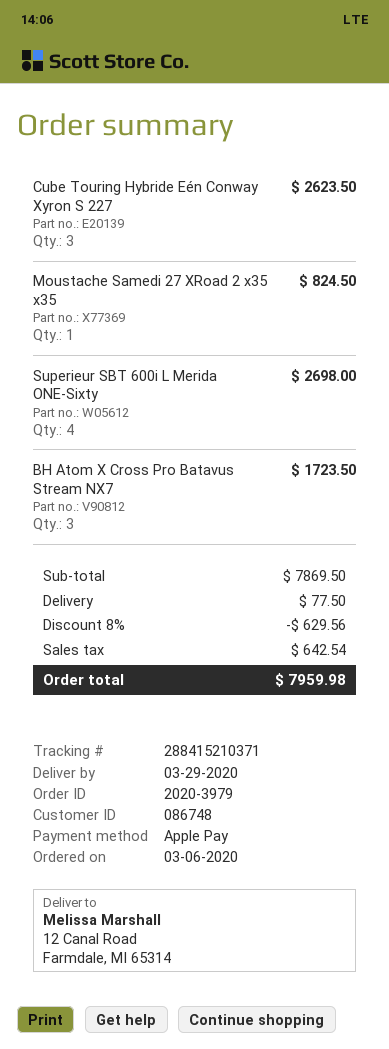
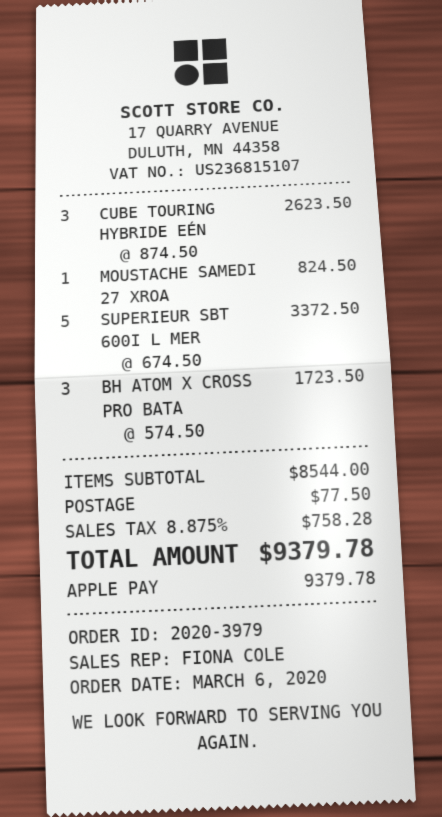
Superieur SBT 600i L Merida ONE-Sixty: 4 for 2698.00 -> 5 for 3372.50
subtotal: 7869.50 -> 8544.00
discount: 8% = 629.56 -> none
tax: 642.54 -> 758.28
total: 7959.98 -> 9379.78

